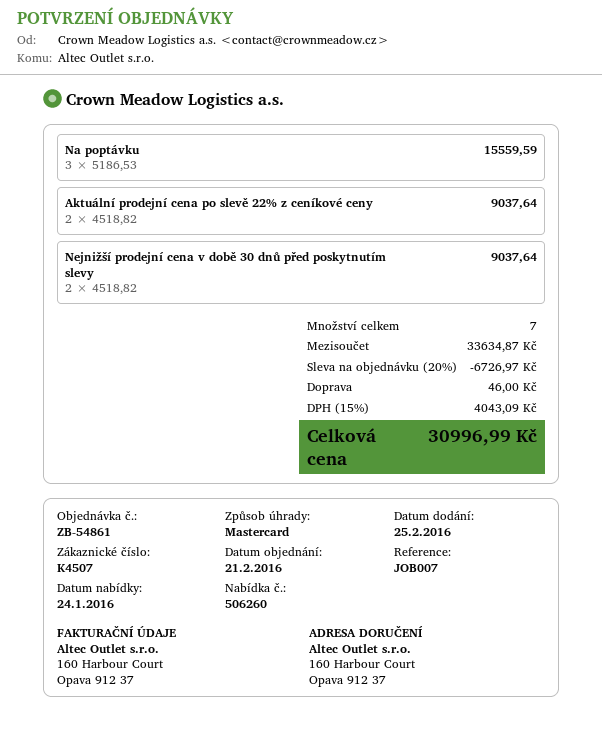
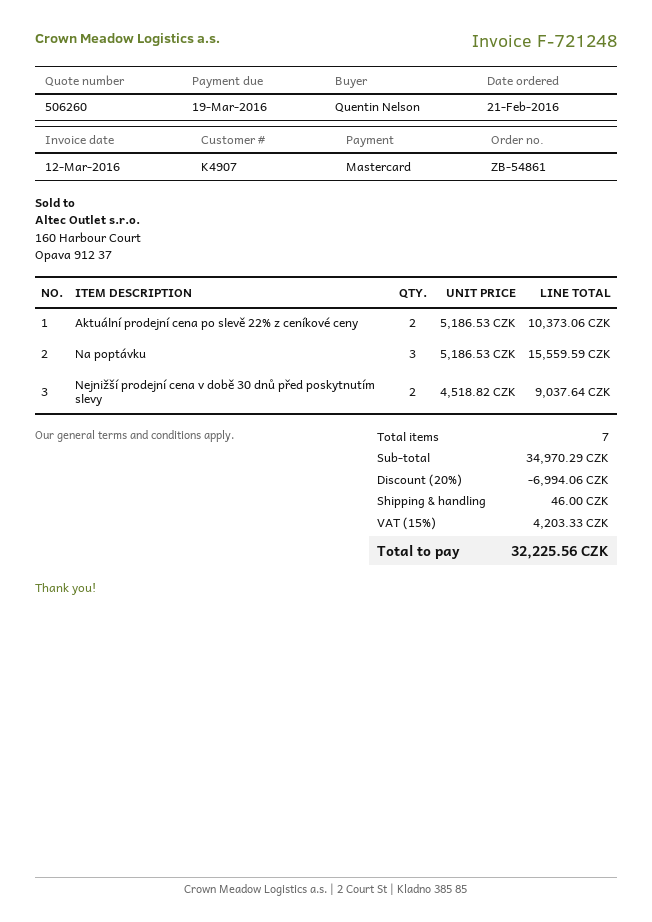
customer number: K4507 -> K4907
Aktuální prodejní cena po slevě 22% z ceníkové ceny: 2 x 4518.82 = 9037.64 -> 2 x 5186.53 = 10373.06
subtotal: 33634.87 -> 34970.29
discount: 20% = 6726.97 -> 20% = 6994.06
tax: 15% = 4043.09 -> 15% = 4203.33
total: 30996.99 -> 32225.56

